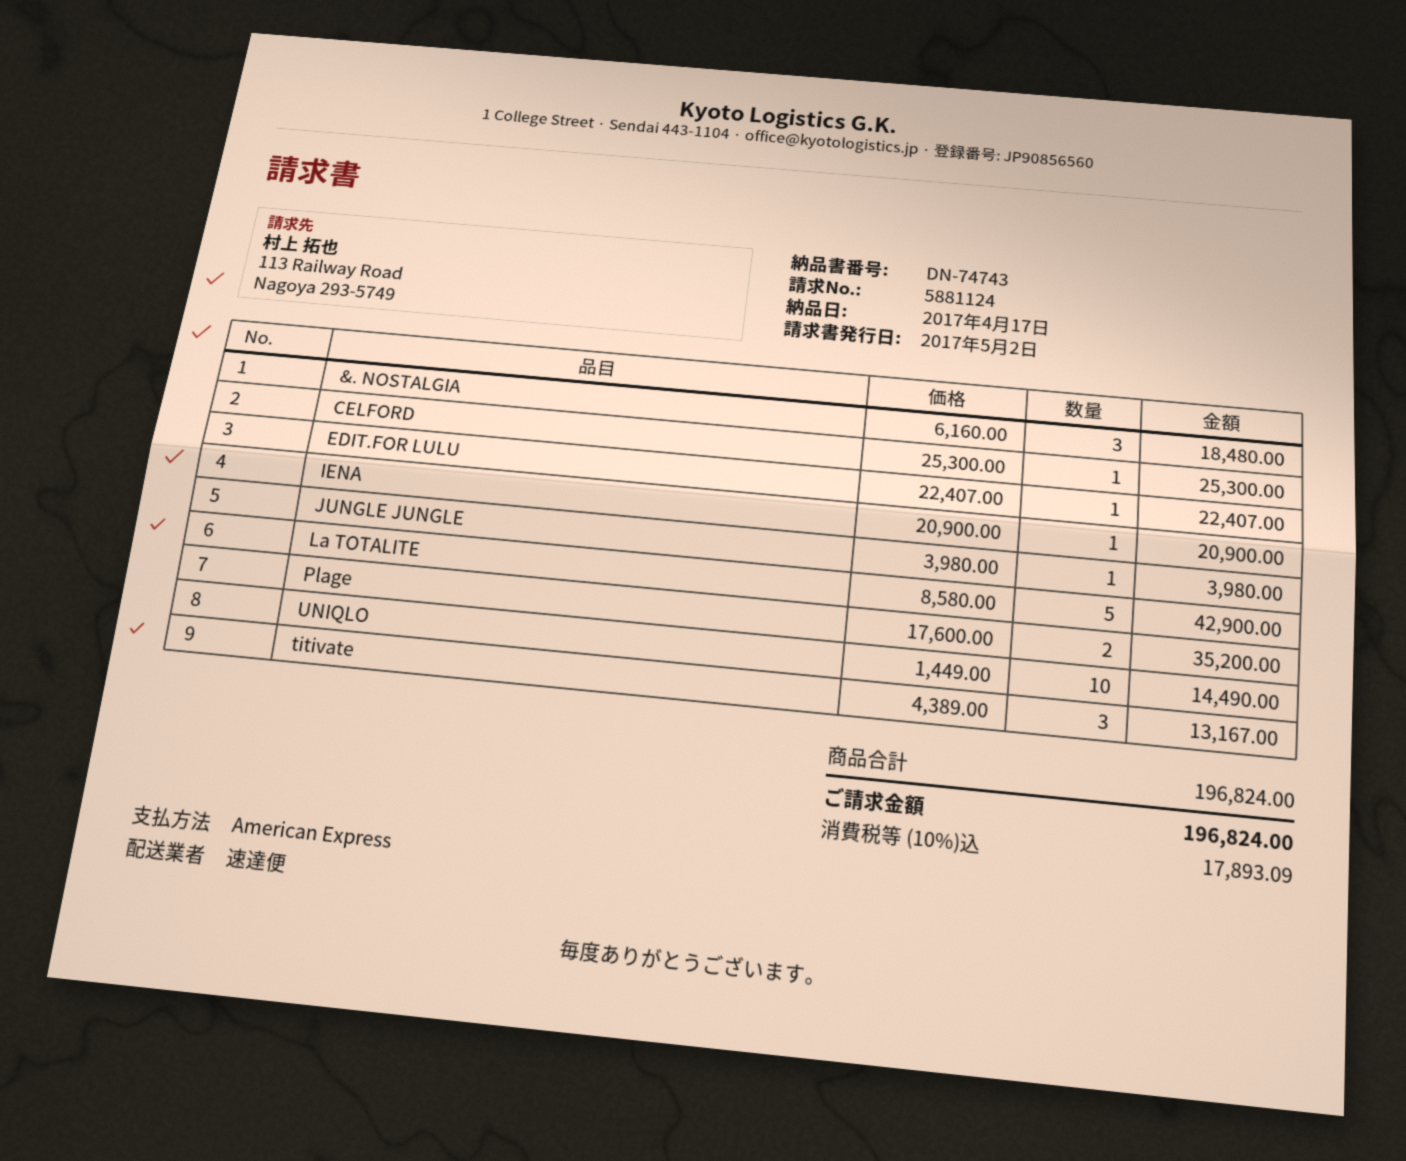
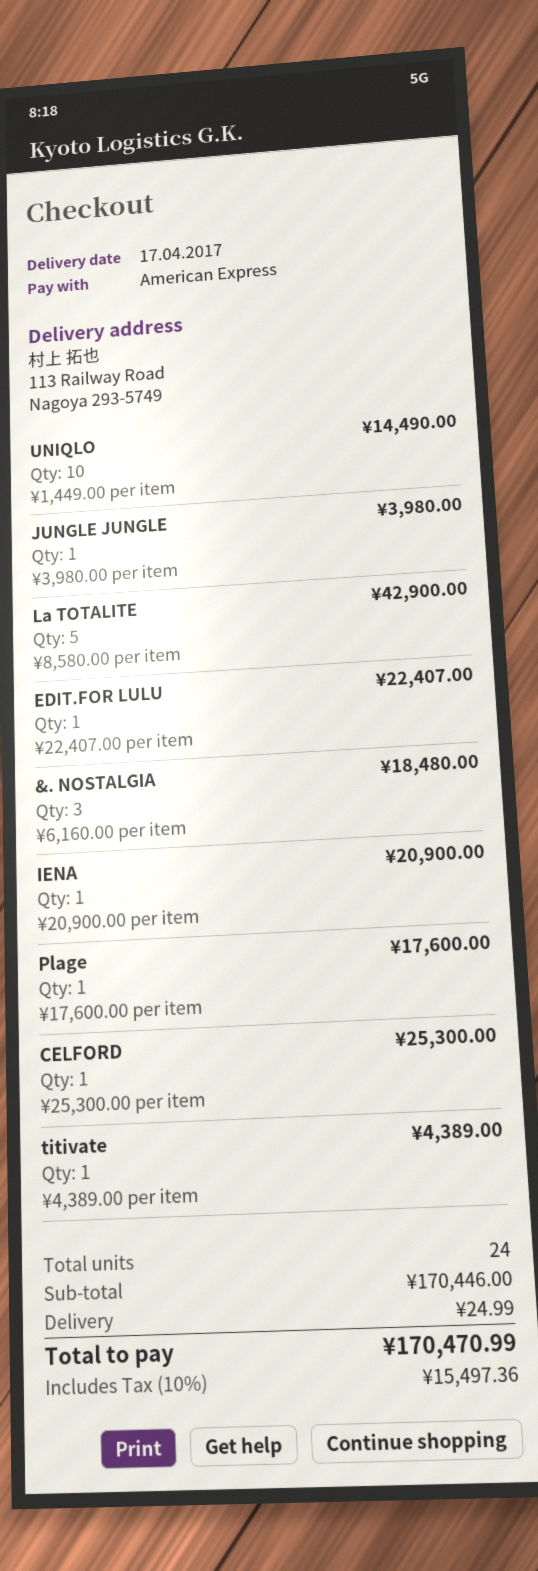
Plage: 2 x 17600.00 = 35200.00 -> 1 x 17600.00 = 17600.00
titivate: 3 x 4389.00 = 13167.00 -> 1 x 4389.00 = 4389.00
subtotal: 196824.00 -> 170446.00
shipping: none -> 24.99
tax: 10% = 17893.09 -> 10% = 15497.36
total: 196824.00 -> 170470.99

